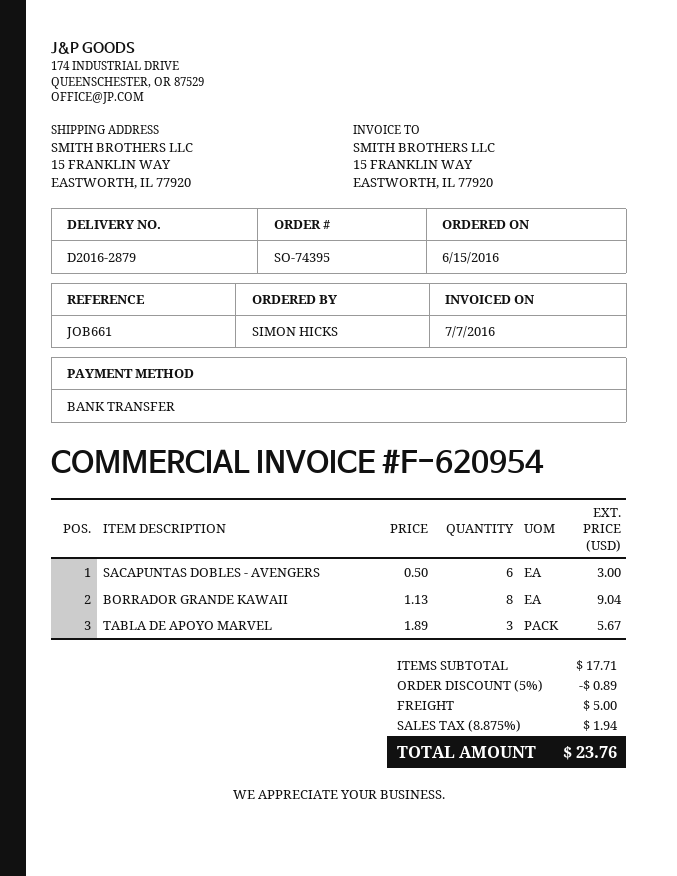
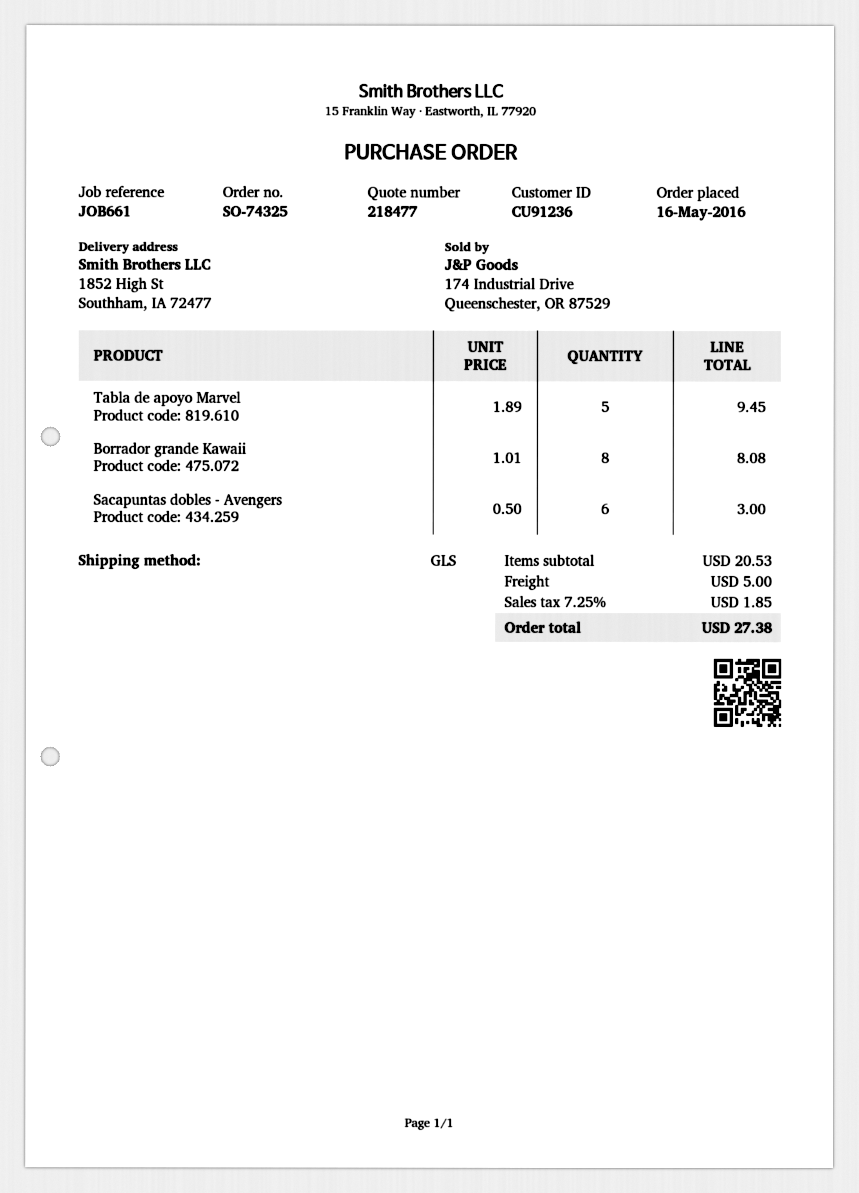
order number: SO-74395 -> SO-74325
order date: 2016-06-15 -> 2016-05-16
ship to: 15 FRANKLIN WAY, EASTWORTH, IL 77920 -> 1852 High St, Southham, IA 72477
BORRADOR GRANDE KAWAII: 8 x 1.13 = 9.04 -> 8 x 1.01 = 8.08
TABLA DE APOYO MARVEL: 3 x 1.89 = 5.67 -> 5 x 1.89 = 9.45
subtotal: 17.71 -> 20.53
discount: 5% = 0.89 -> none
tax: 8.875% = 1.94 -> 7.25% = 1.85
total: 23.76 -> 27.38

